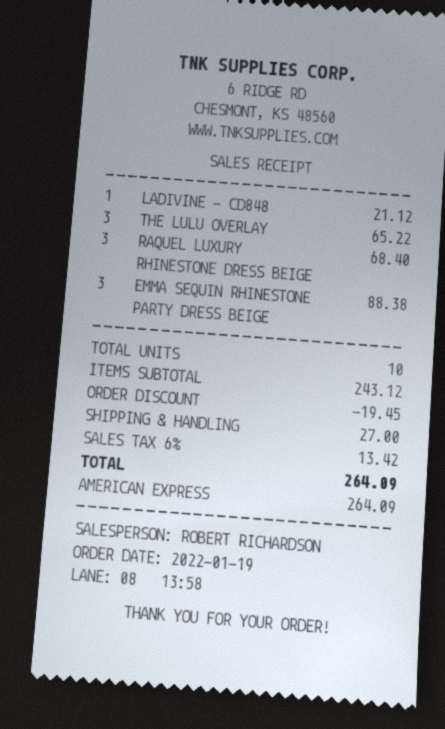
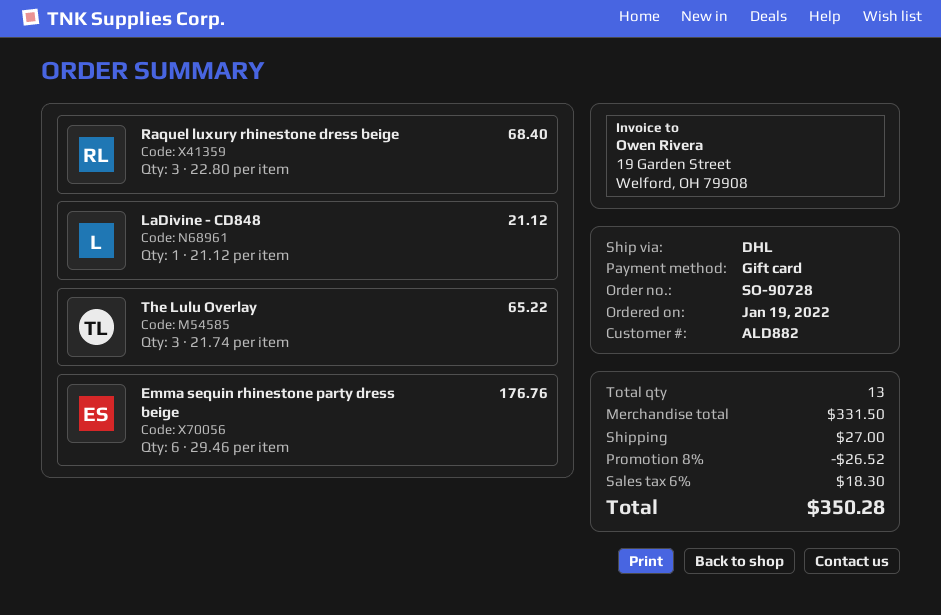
payment method: American Express -> gift card
EMMA SEQUIN RHINESTONE PARTY DRESS BEIGE: 3 for 88.38 -> 6 for 176.76
total quantity: 10 -> 13
subtotal: 243.12 -> 331.50
discount: 19.45 -> 26.52
tax: 6% = 13.42 -> 6% = 18.30
total: 264.09 -> 350.28

